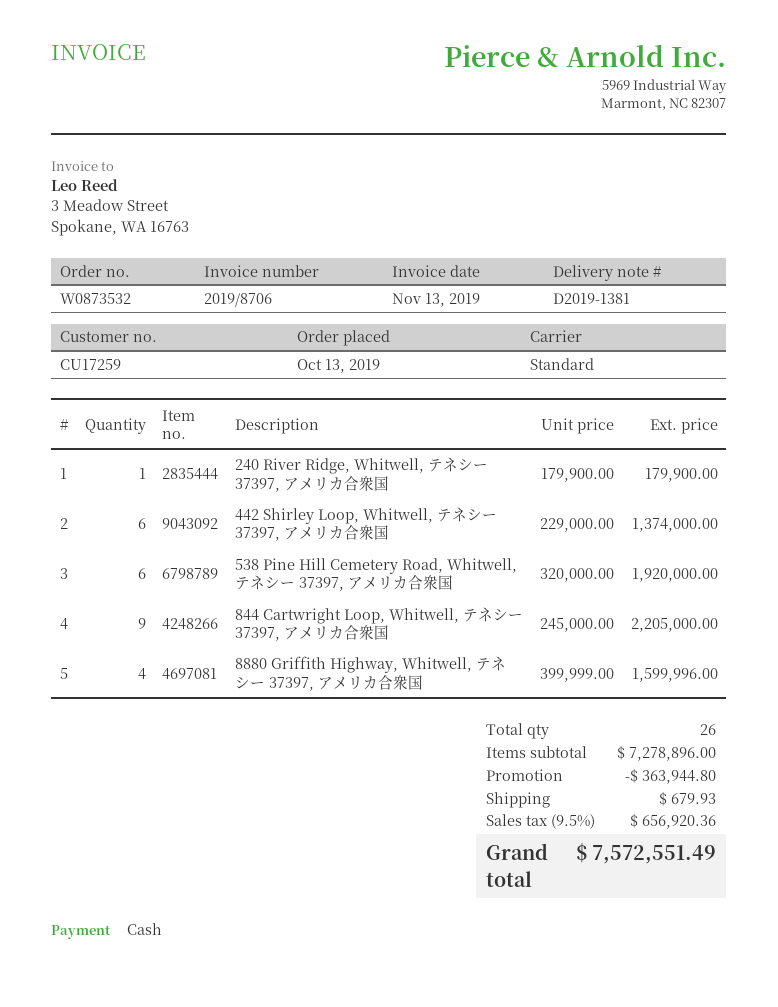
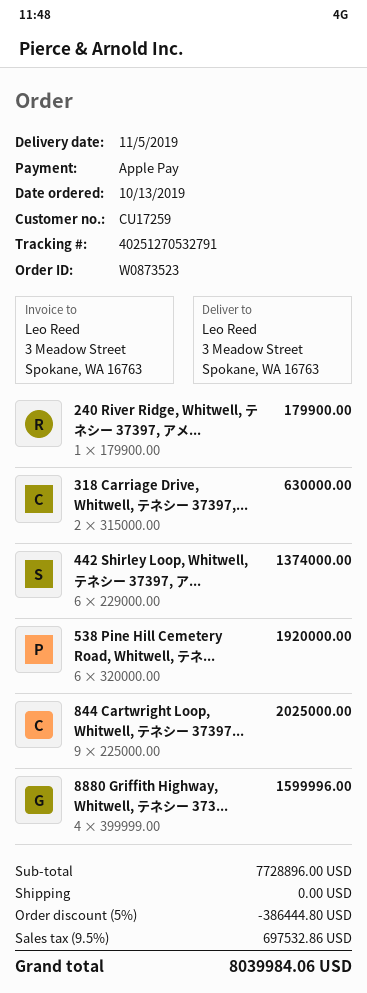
order number: W0873532 -> W0873523
payment method: cash -> Apple Pay
844 Cartwright Loop, Whitwell, テネシー 37397, アメリカ合衆国: 9 x 245000.00 = 2205000.00 -> 9 x 225000.00 = 2025000.00
318 Carriage Drive, Whitwell, テネシー 37397,...: none -> 2 x 315000.00 = 630000.00
subtotal: 7278896.00 -> 7728896.00
discount: 363944.80 -> 386444.80
shipping: 679.93 -> 0.00
tax: 9.5% = 656920.36 -> 9.5% = 697532.86
total: 7572551.49 -> 8039984.06

